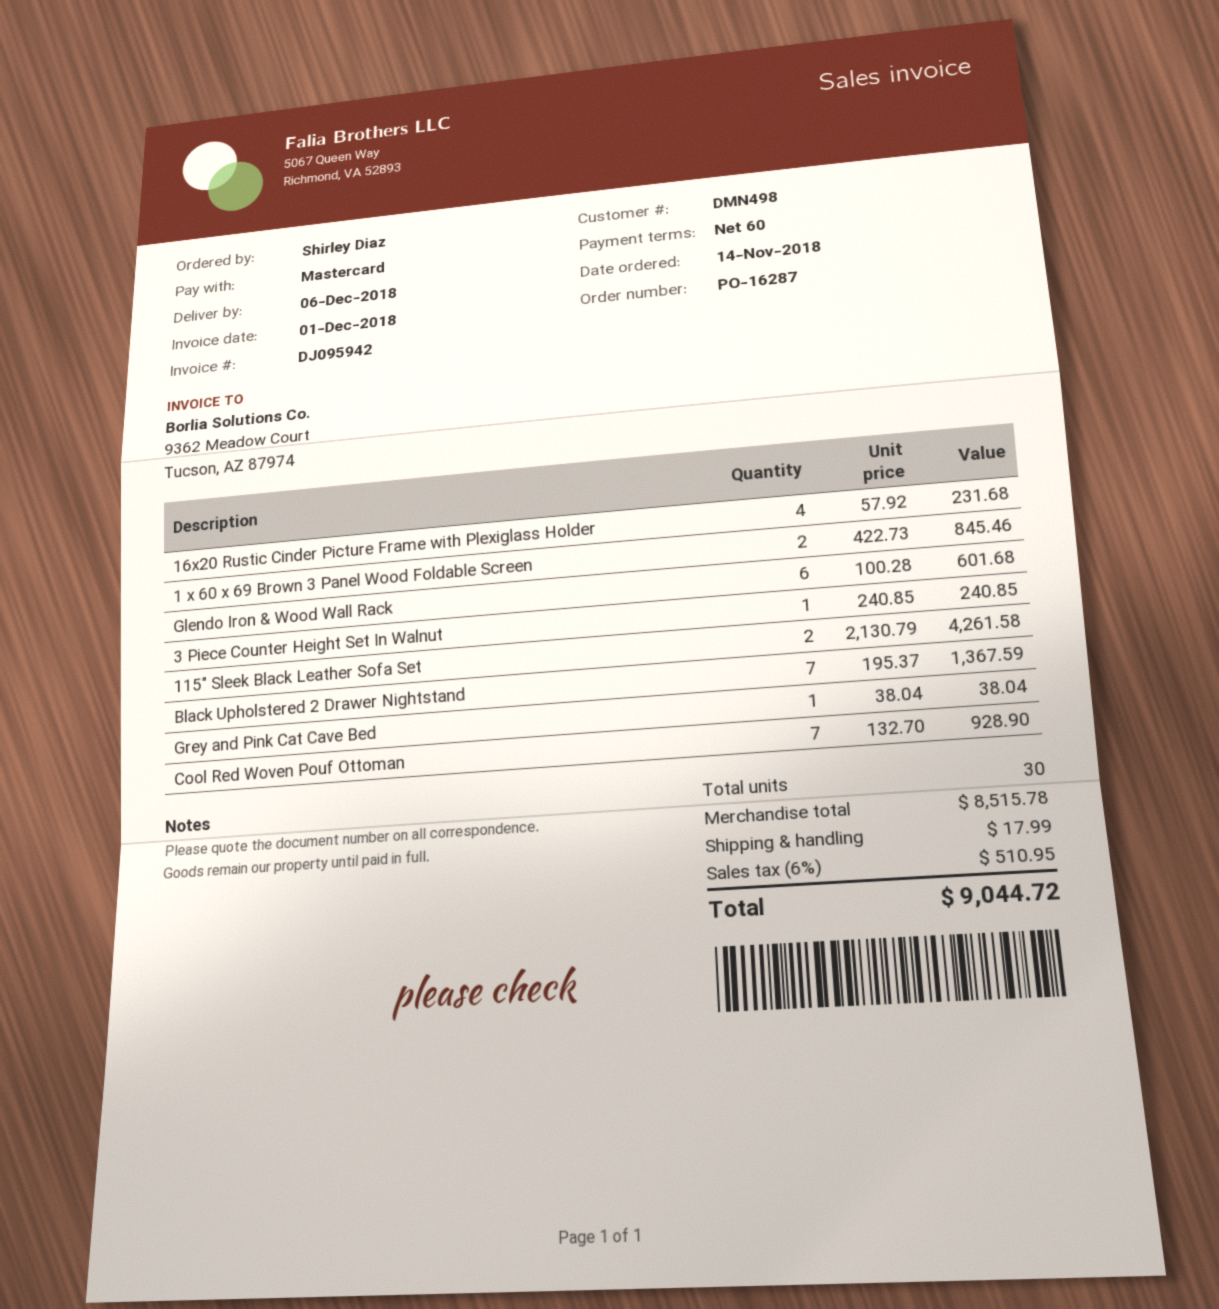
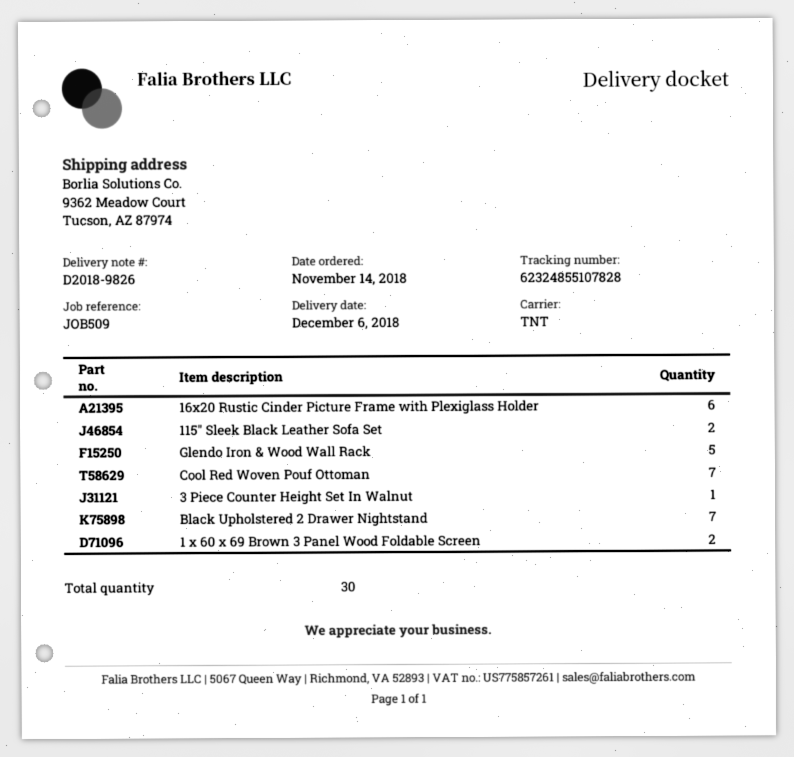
16x20 Rustic Cinder Picture Frame with Plexiglass Holder: 4 -> 6
Glendo Iron & Wood Wall Rack: 6 -> 5
Grey and Pink Cat Cave Bed: 1 -> none

